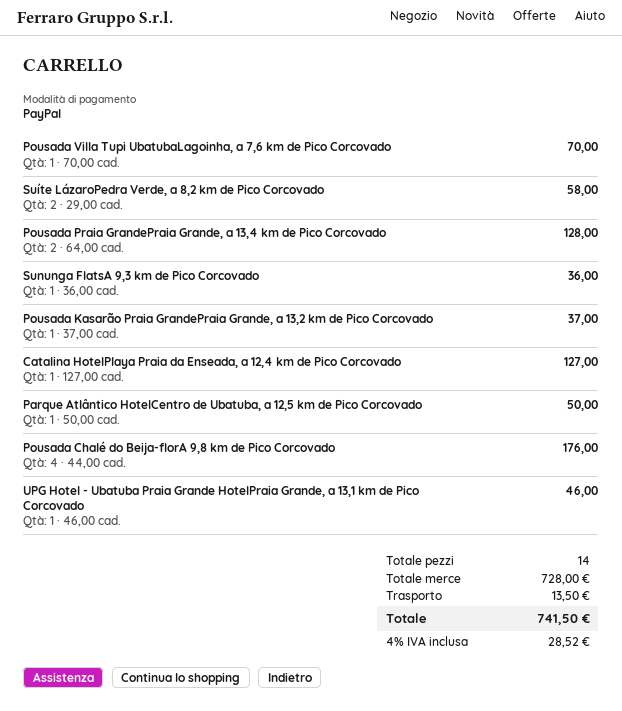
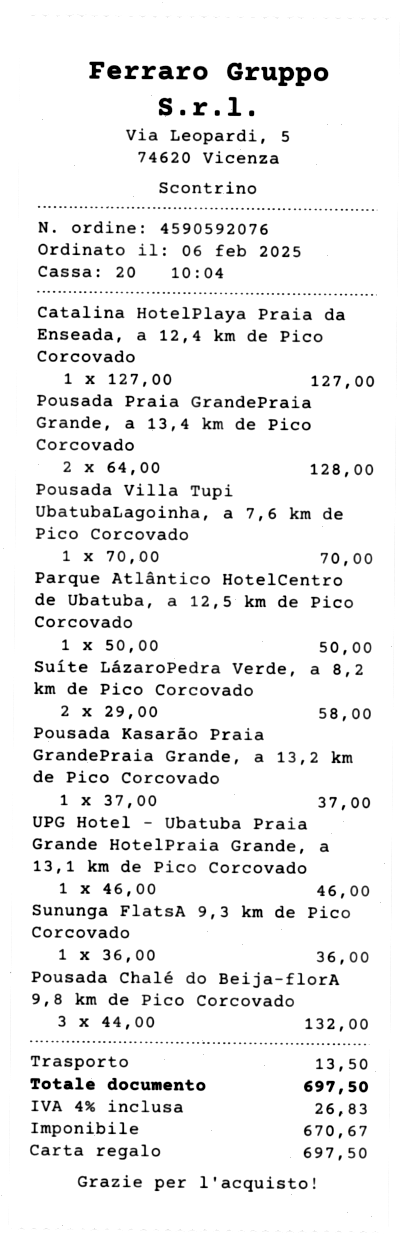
payment method: PayPal -> gift card
Pousada Chalé do Beija-florA 9,8 km de Pico Corcovado: 4 x 44.00 = 176.00 -> 3 x 44.00 = 132.00
tax: 4% = 28.52 -> 4% = 26.83
total: 741.50 -> 697.50

